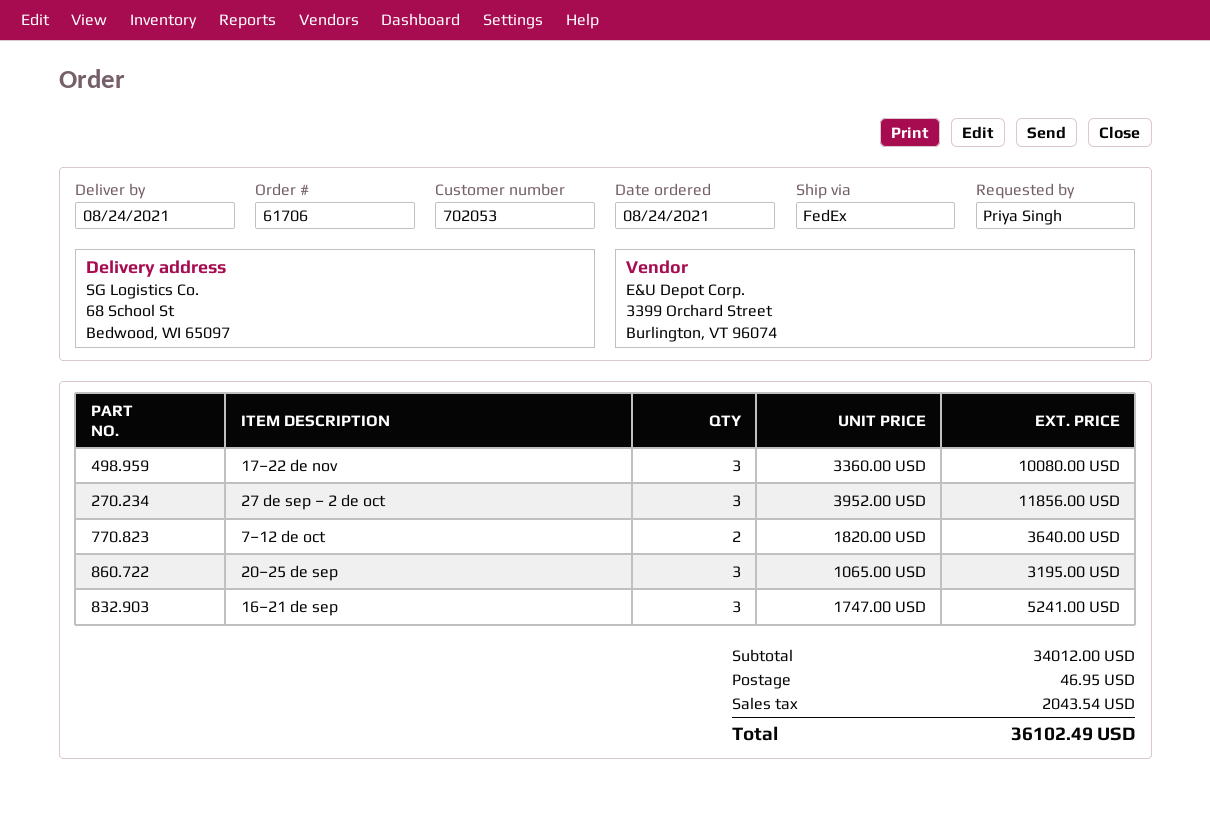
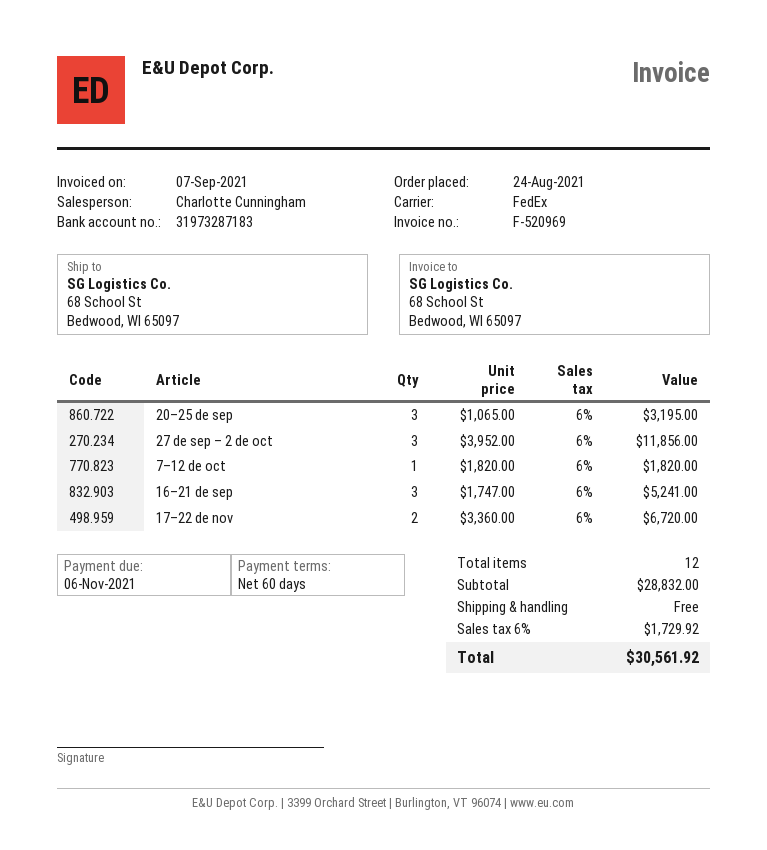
17–22 de nov: 3 x 3360.00 = 10080.00 -> 2 x 3360.00 = 6720.00
7–12 de oct: 2 x 1820.00 = 3640.00 -> 1 x 1820.00 = 1820.00
subtotal: 34012.00 -> 28832.00
shipping: 46.95 -> 0.00
tax: 2043.54 -> 1729.92
total: 36102.49 -> 30561.92

